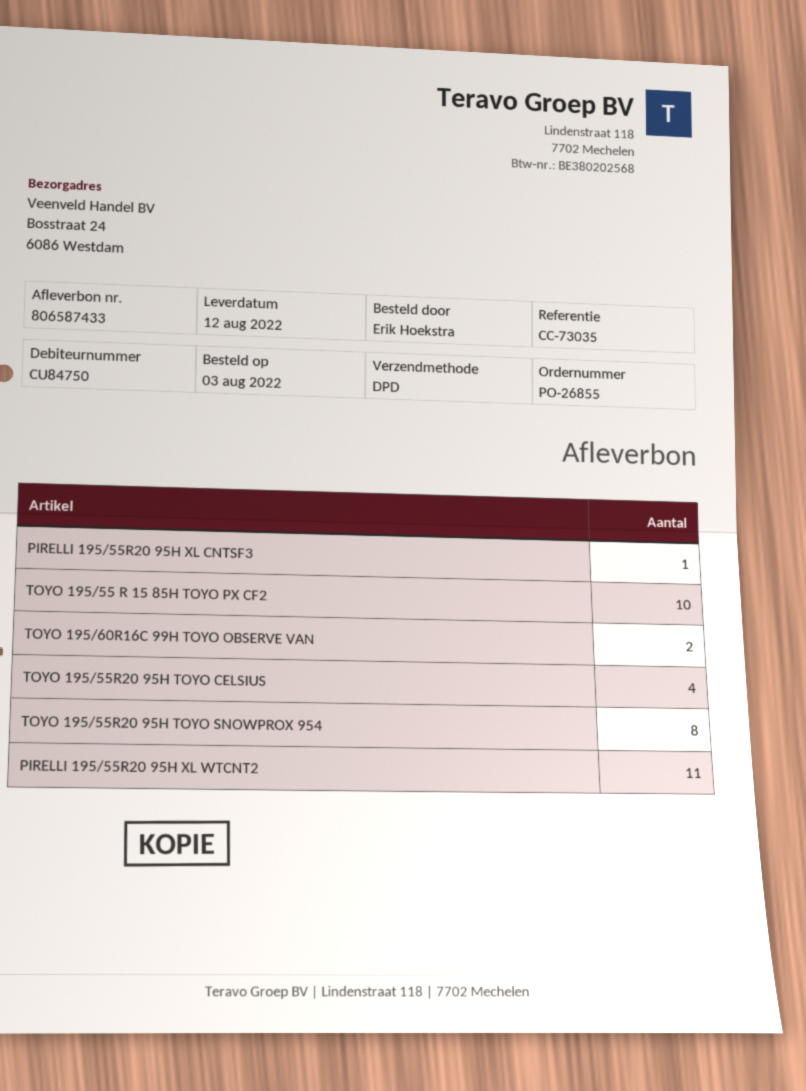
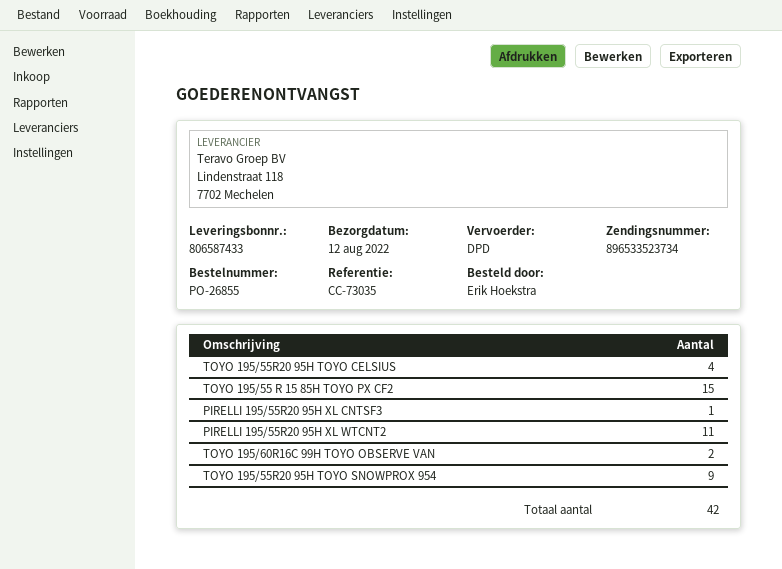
TOYO 195/55 R 15 85H TOYO PX CF2: 10 -> 15
TOYO 195/55R20 95H TOYO SNOWPROX 954: 8 -> 9

